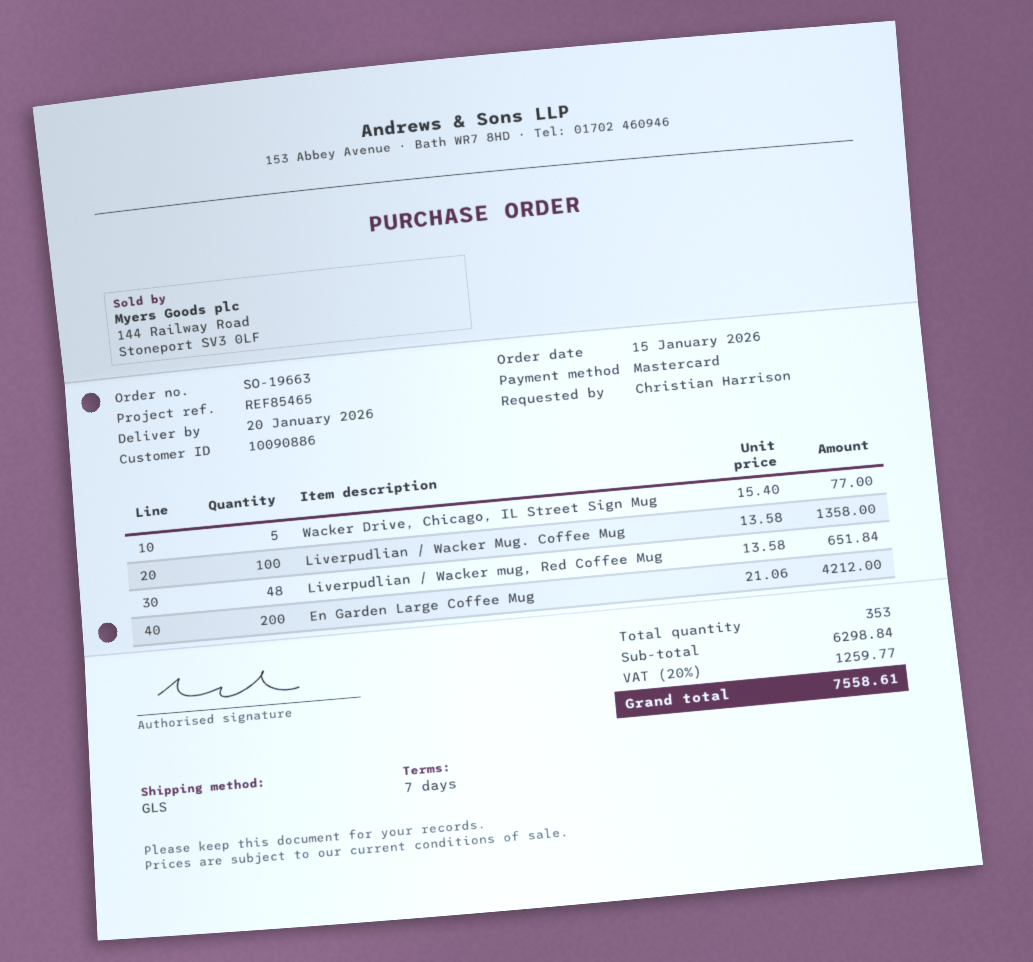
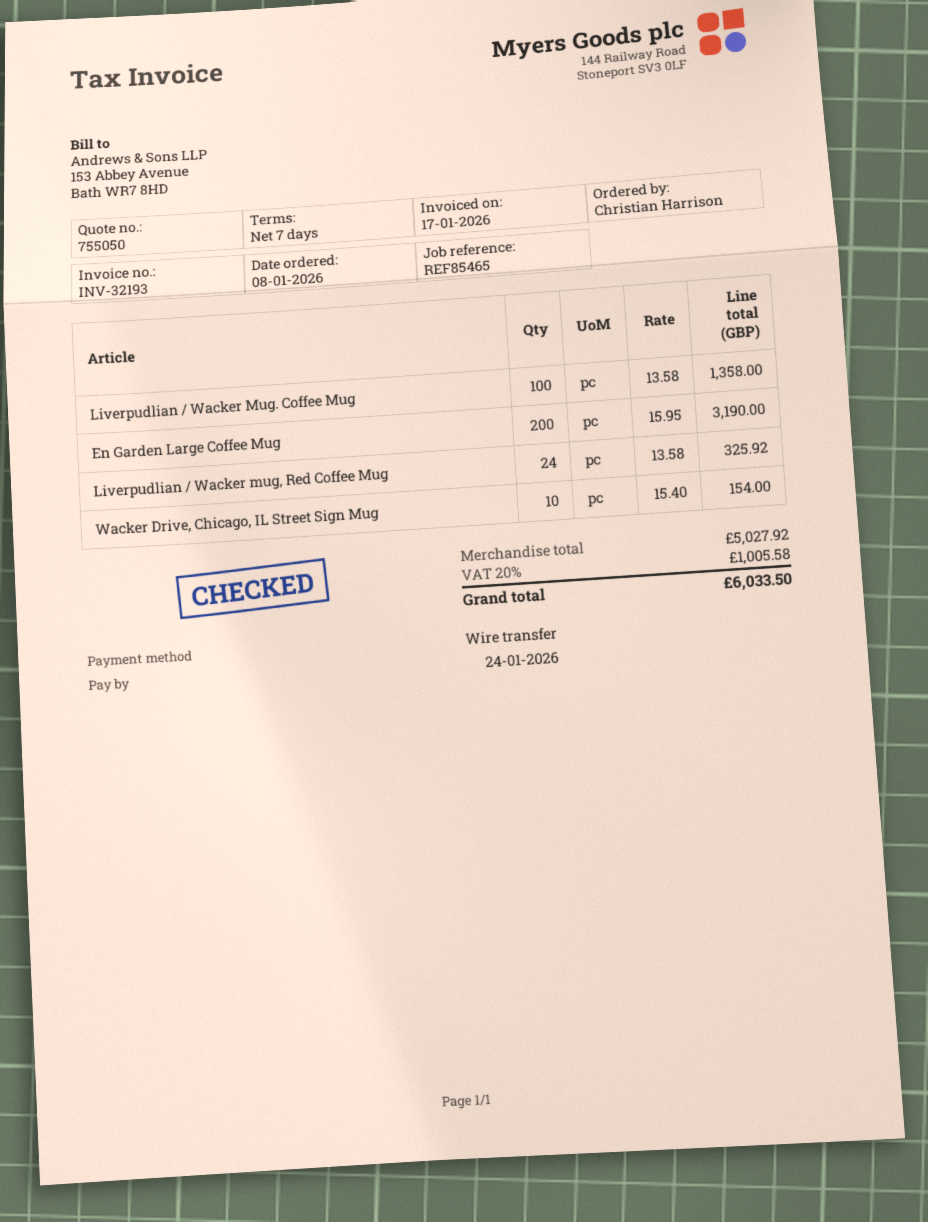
order date: 2026-01-15 -> 2026-01-08
payment method: Mastercard -> bank transfer
Wacker Drive, Chicago, IL Street Sign Mug: 5 x 15.40 = 77.00 -> 10 x 15.40 = 154.00
Liverpudlian / Wacker mug, Red Coffee Mug: 48 x 13.58 = 651.84 -> 24 x 13.58 = 325.92
En Garden Large Coffee Mug: 200 x 21.06 = 4212.00 -> 200 x 15.95 = 3190.00
subtotal: 6298.84 -> 5027.92
tax: 20% = 1259.77 -> 20% = 1005.58
total: 7558.61 -> 6033.50

